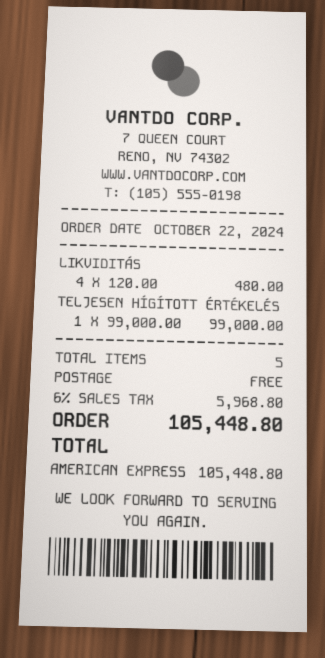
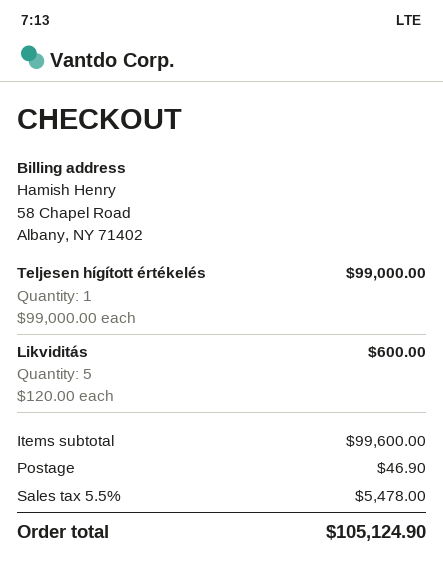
LIKVIDITÁS: 4 x 120.00 = 480.00 -> 5 x 120.00 = 600.00
shipping: 0.00 -> 46.90
tax: 6% = 5968.80 -> 5.5% = 5478.00
total: 105448.80 -> 105124.90

